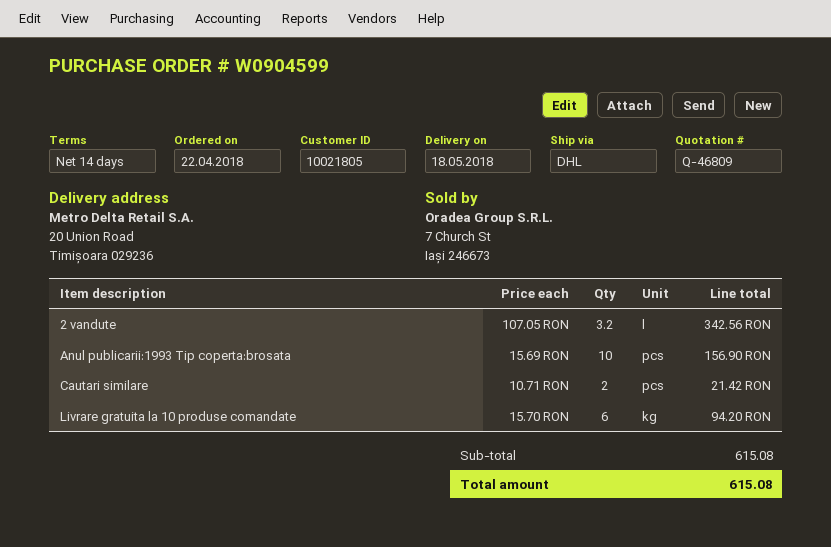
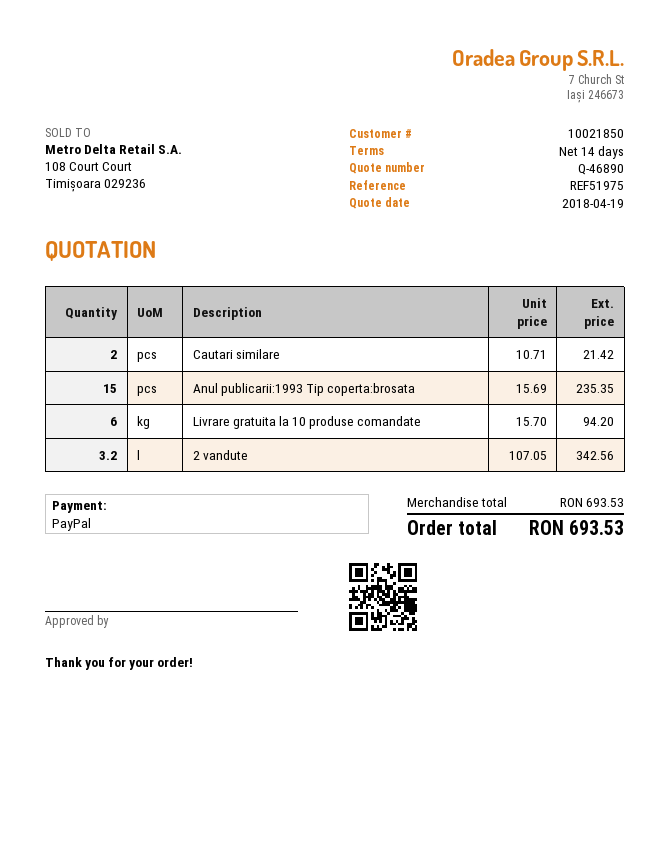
quote number: Q-46809 -> Q-46890
customer number: 10021805 -> 10021850
Anul publicarii:1993 Tip coperta:brosata: 10 x 15.69 = 156.90 -> 15 x 15.69 = 235.35
subtotal: 615.08 -> 693.53
total: 615.08 -> 693.53

